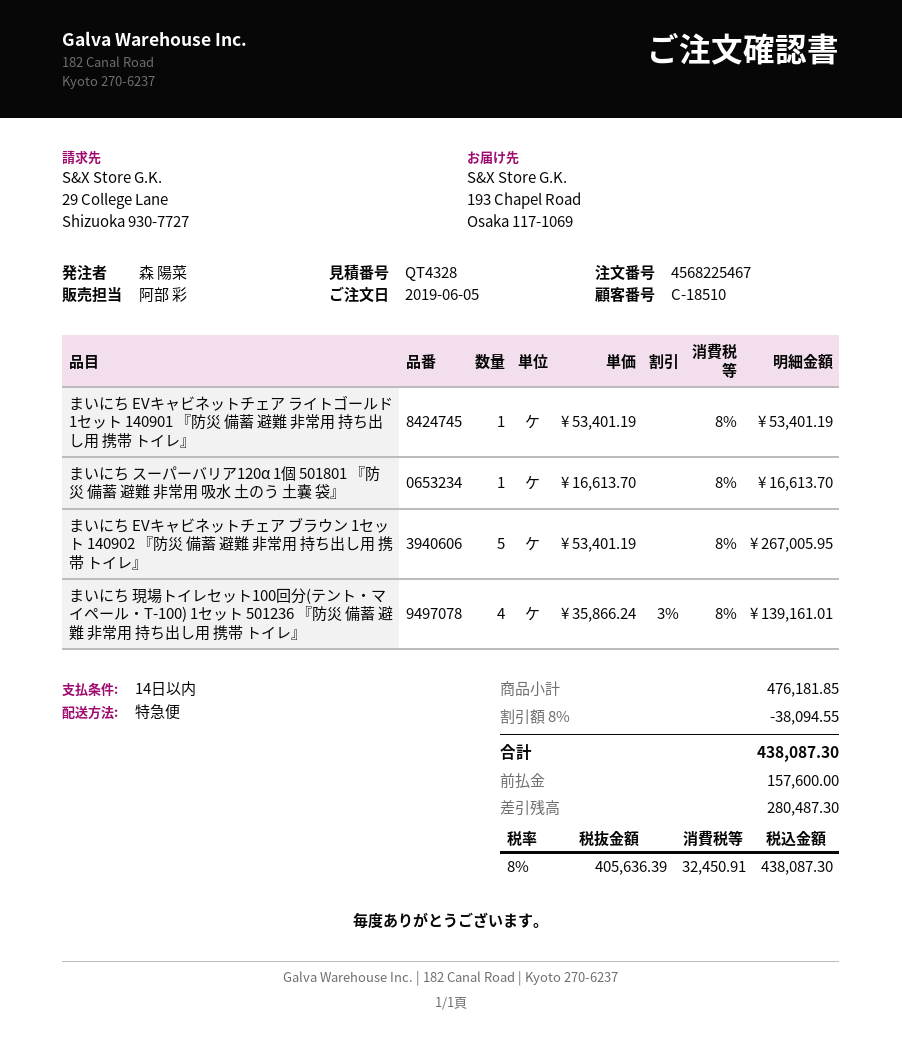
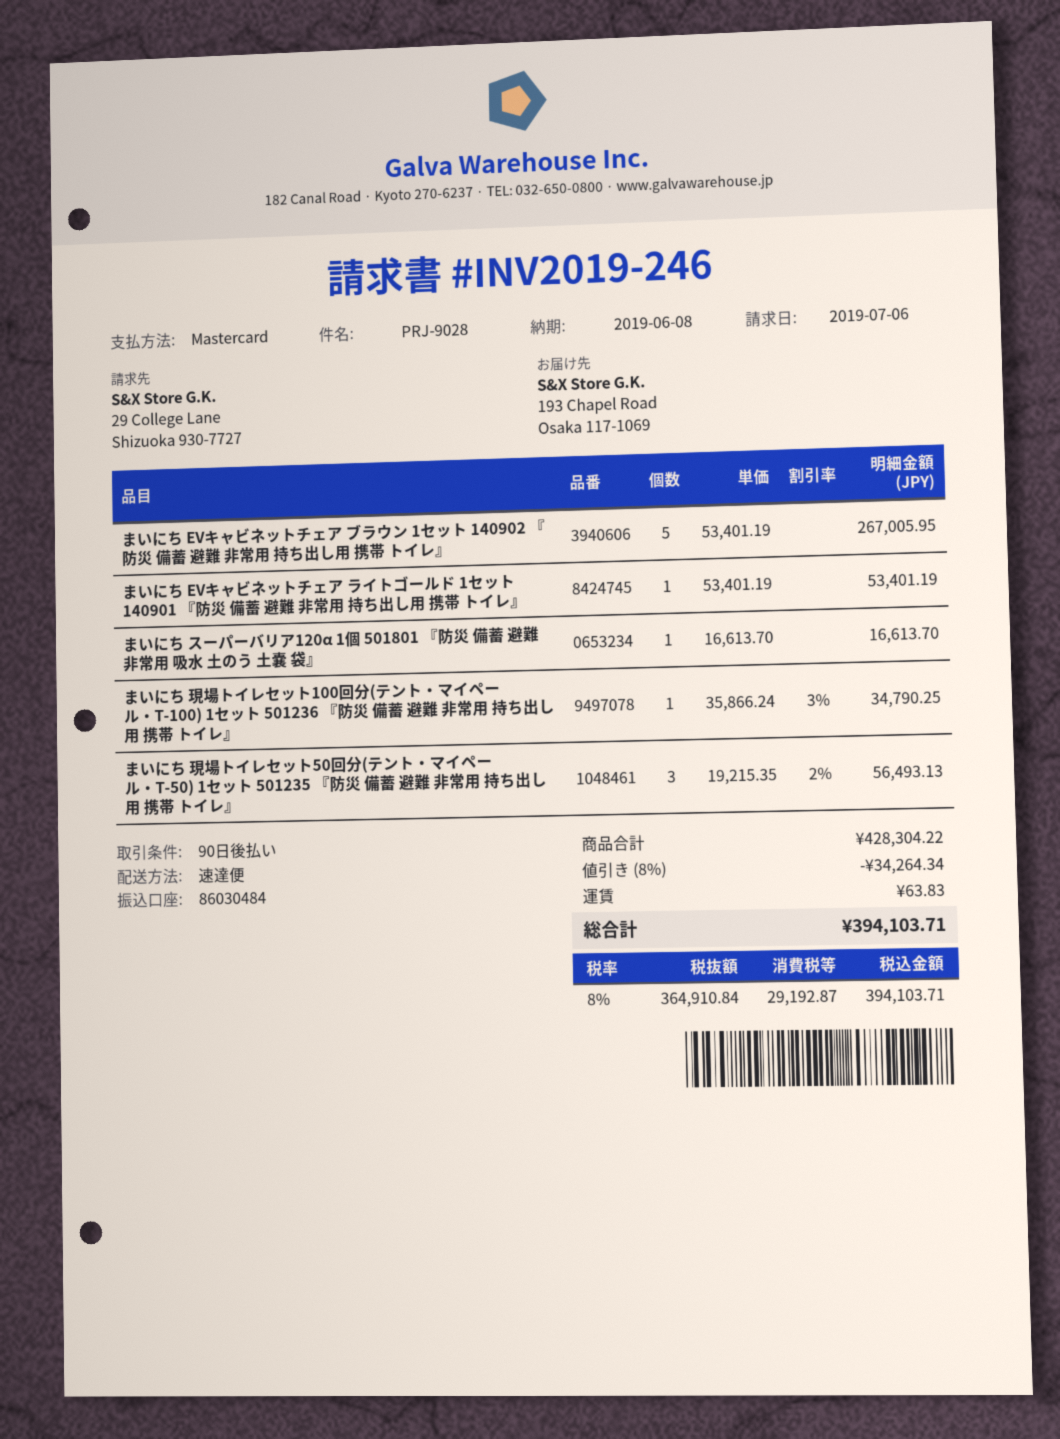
payment terms: 14 days -> 90 days
まいにち 現場トイレセット100回分(テント・マイペール・T-100) 1セット 501236 『防災 備蓄 避難 非常用 持ち出し用 携帯 トイレ』: 4 x 35866.24 - 3% = 139161.01 -> 1 x 35866.24 - 3% = 34790.25
まいにち 現場トイレセット50回分(テント・マイペール・T-50) 1セット 501235 『防災 備蓄 避難 非常用 持ち出し用 携帯 トイレ』: none -> 3 x 19215.35 - 2% = 56493.13
subtotal: 476181.85 -> 428304.22
discount: 8% = 38094.55 -> 8% = 34264.34
shipping: none -> 63.83
net: 405636.39 -> 364910.84
tax: 8% = 32450.91 -> 8% = 29192.87
total: 438087.30 -> 394103.71

